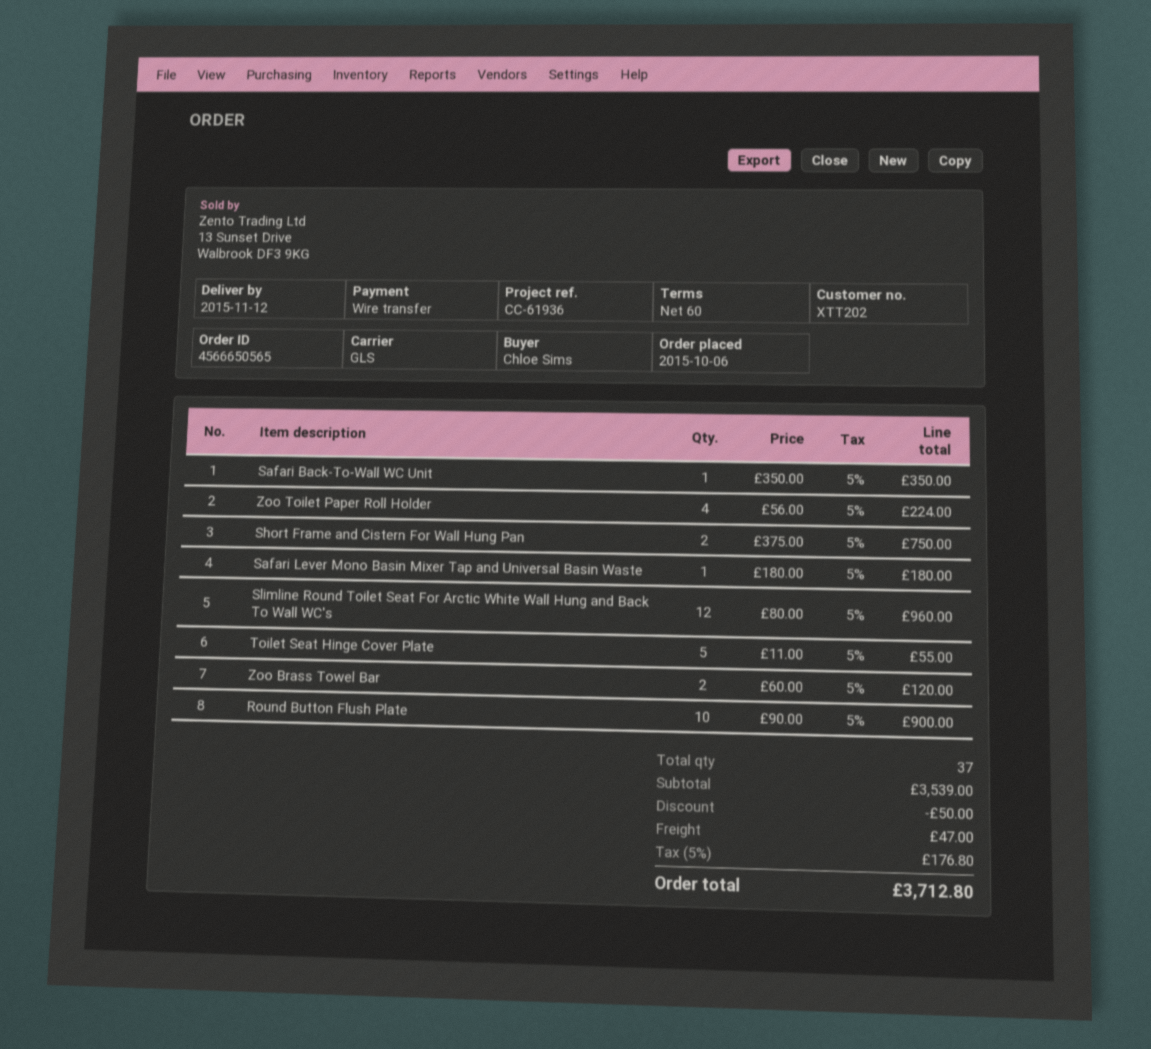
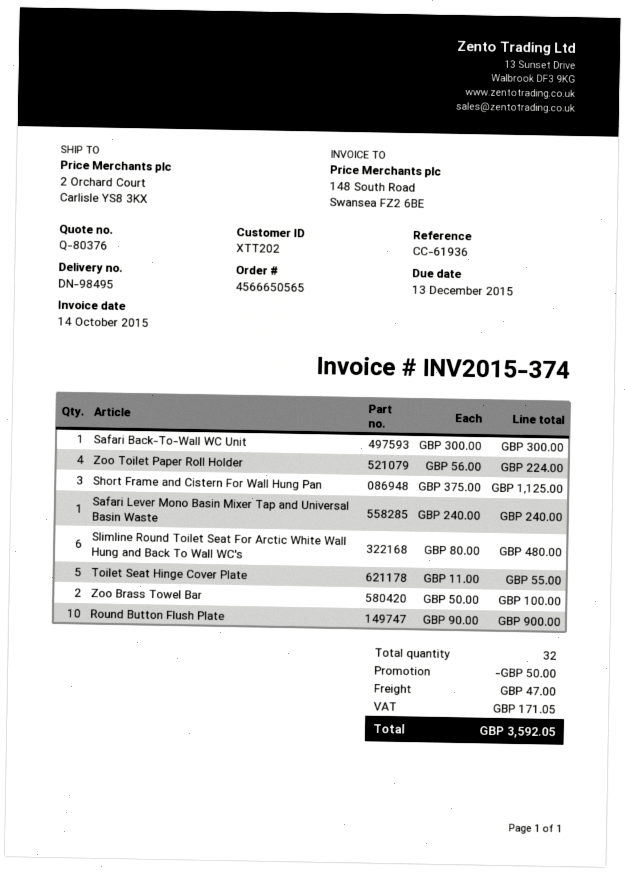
Safari Back-To-Wall WC Unit: 1 x 350.00 = 350.00 -> 1 x 300.00 = 300.00
Short Frame and Cistern For Wall Hung Pan: 2 x 375.00 = 750.00 -> 3 x 375.00 = 1125.00
Safari Lever Mono Basin Mixer Tap and Universal Basin Waste: 1 x 180.00 = 180.00 -> 1 x 240.00 = 240.00
Slimline Round Toilet Seat For Arctic White Wall Hung and Back To Wall WC's: 12 x 80.00 = 960.00 -> 6 x 80.00 = 480.00
Zoo Brass Towel Bar: 2 x 60.00 = 120.00 -> 2 x 50.00 = 100.00
total quantity: 37 -> 32
tax: 176.80 -> 171.05
total: 3712.80 -> 3592.05

